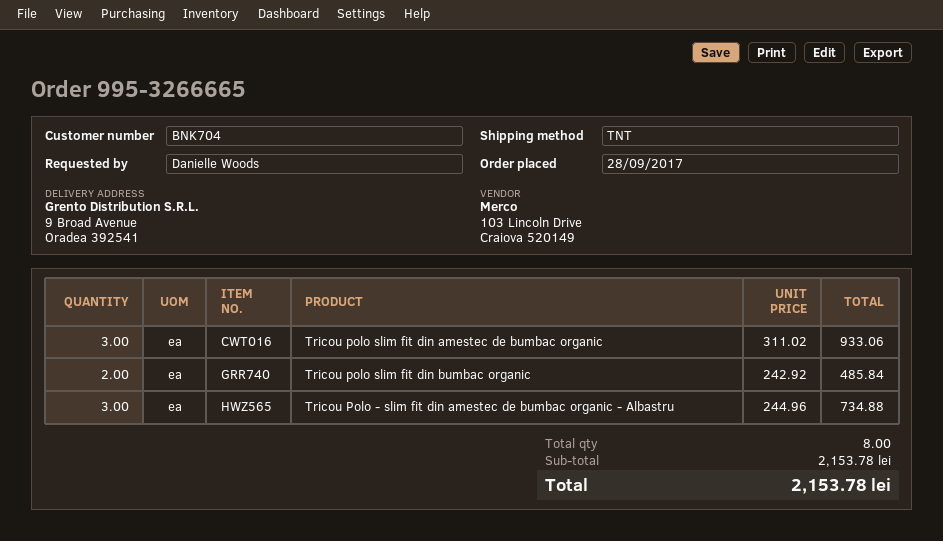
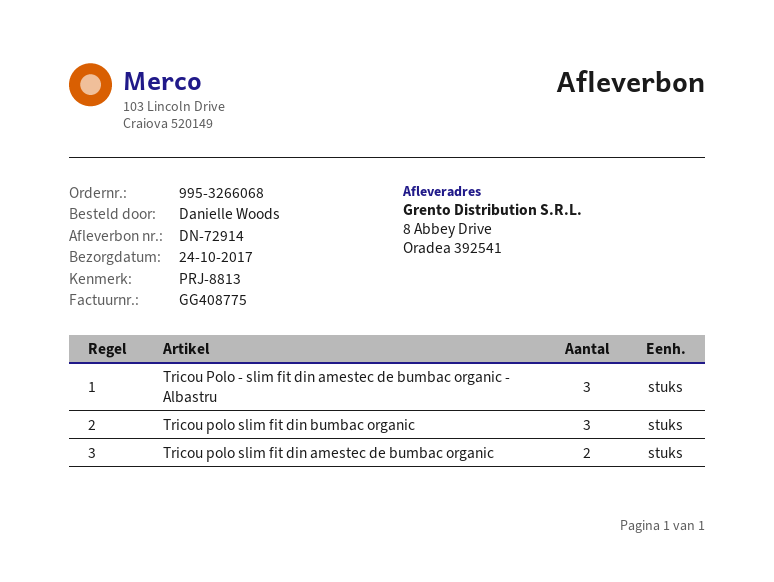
order number: 995-3266665 -> 995-3266068
ship to: 9 Broad Avenue, Oradea 392541 -> 8 Abbey Drive, Oradea 392541
Tricou polo slim fit din amestec de bumbac organic: 3 -> 2
Tricou polo slim fit din bumbac organic: 2 -> 3

